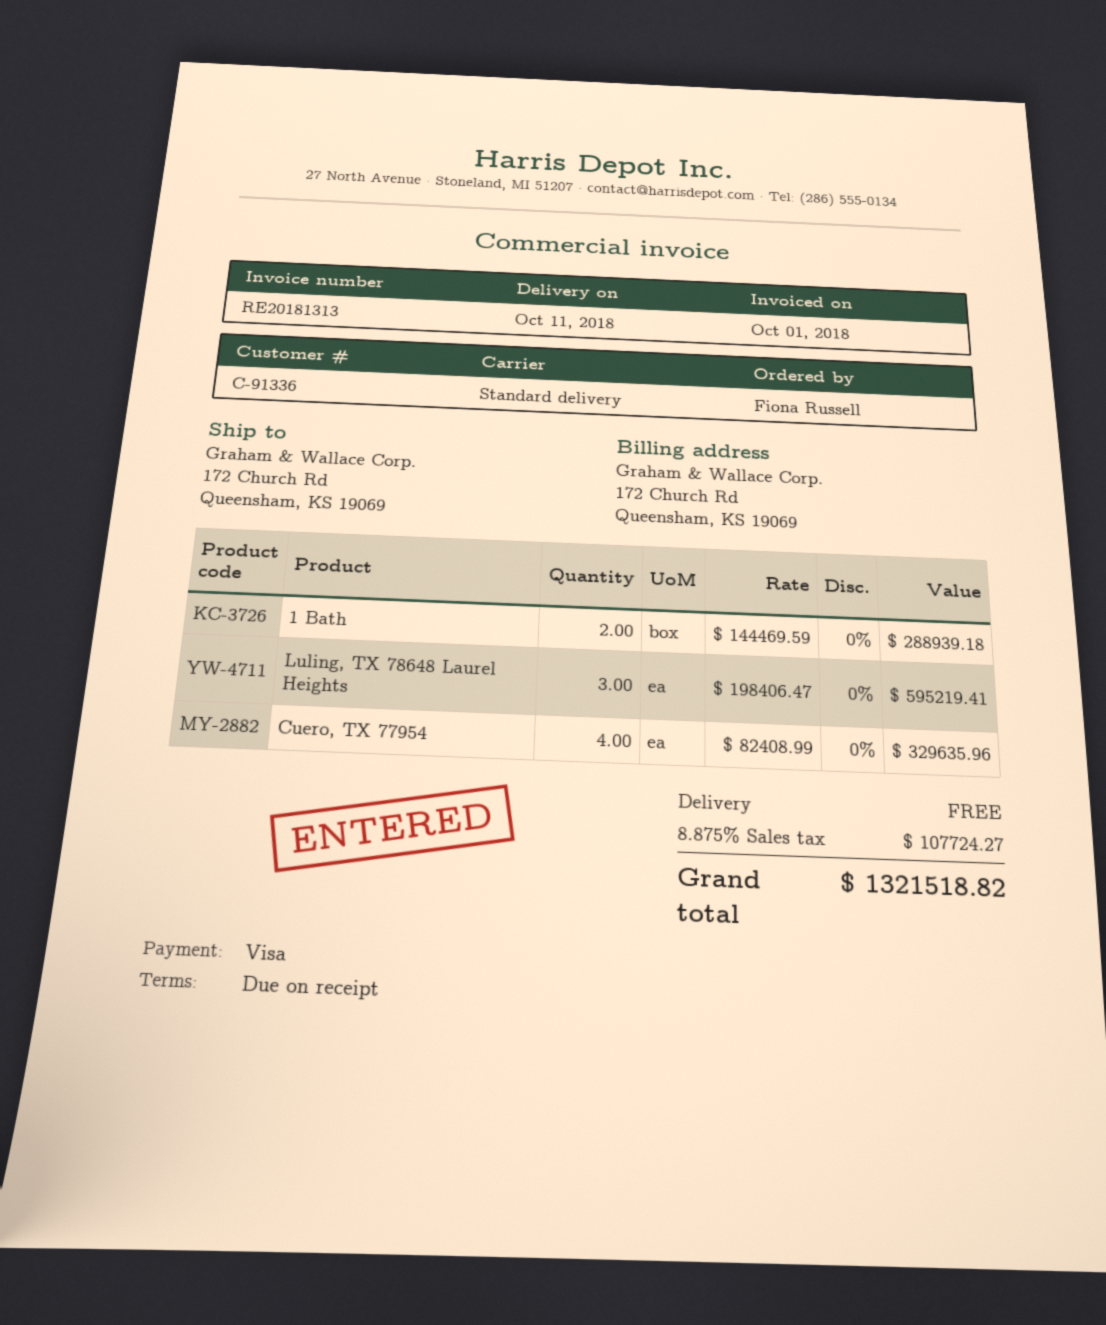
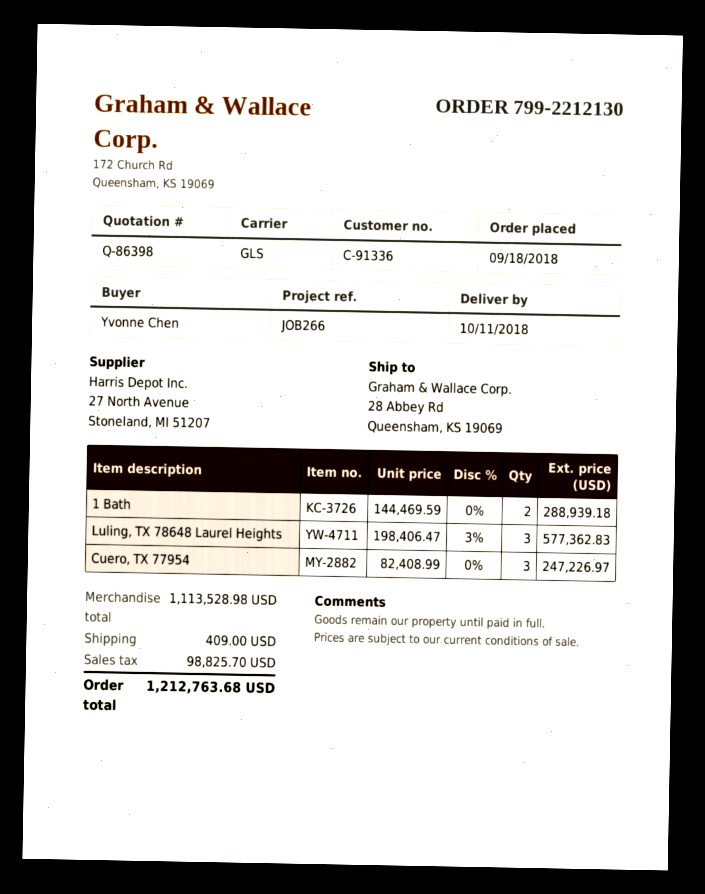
ordered by: Fiona Russell -> Yvonne Chen
shipping method: standard -> GLS
ship to: 172 Church Rd, Queensham, KS 19069 -> 28 Abbey Rd, Queensham, KS 19069
Luling, TX 78648 Laurel Heights: 3 x 198406.47 = 595219.41 -> 3 x 198406.47 - 3% = 577362.83
Cuero, TX 77954: 4 x 82408.99 = 329635.96 -> 3 x 82408.99 = 247226.97
shipping: 0.00 -> 409.00
tax: 107724.27 -> 98825.70
total: 1321518.82 -> 1212763.68

